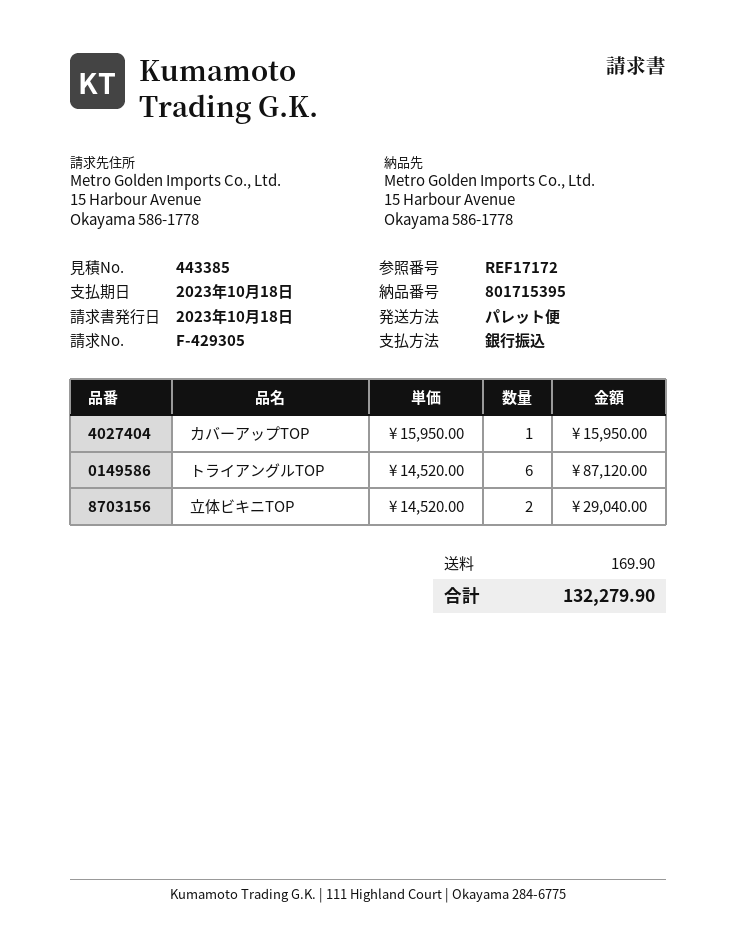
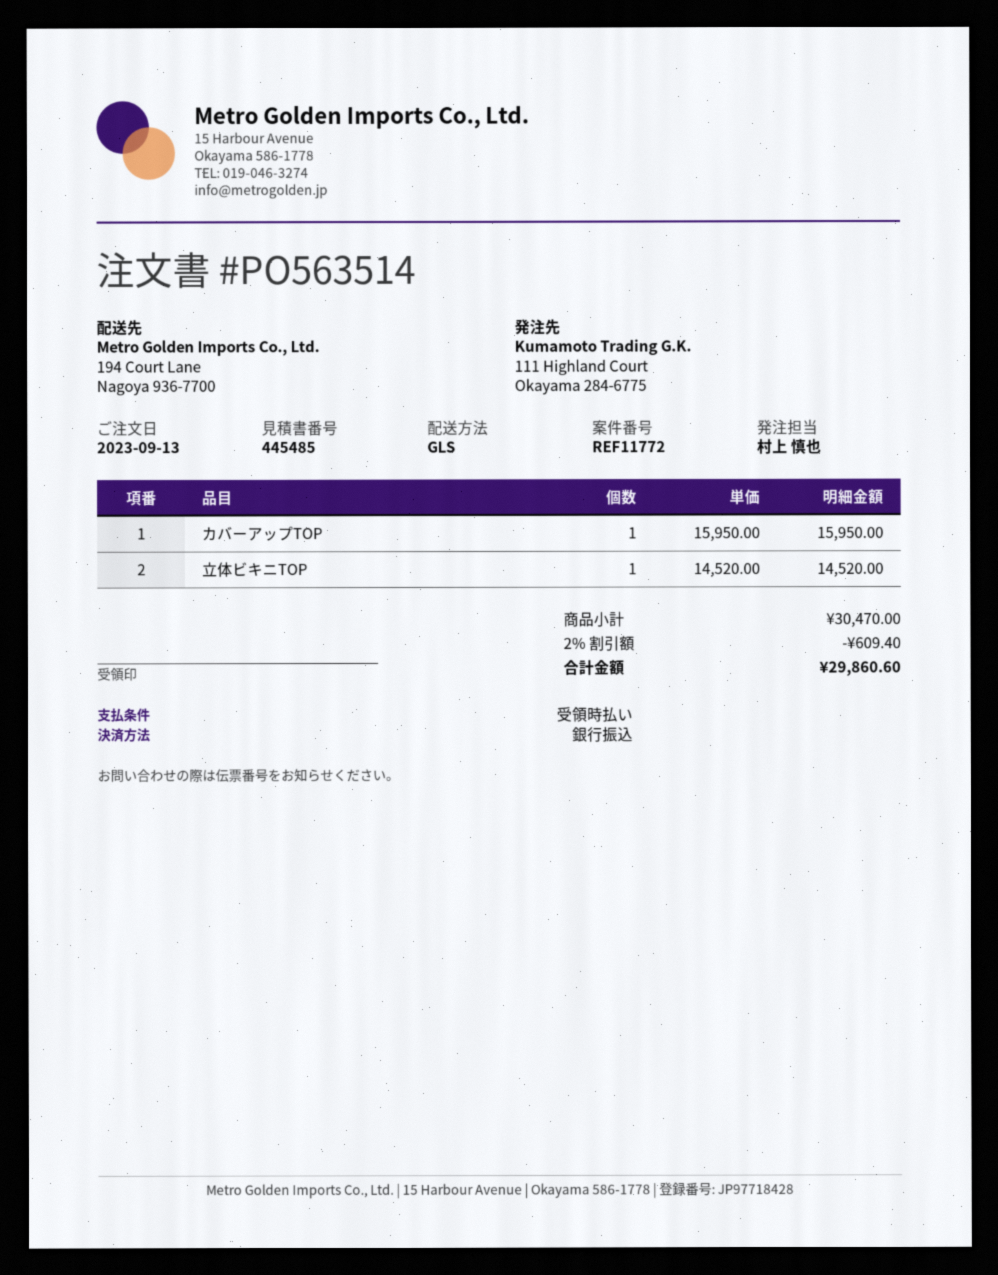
quote number: 443385 -> 445485
reference: REF17172 -> REF11772
shipping method: pallet freight -> GLS
ship to: 15 Harbour Avenue, Okayama 586-1778 -> 194 Court Lane, Nagoya 936-7700
トライアングルTOP: 6 x 14520.00 = 87120.00 -> none
立体ビキニTOP: 2 x 14520.00 = 29040.00 -> 1 x 14520.00 = 14520.00
discount: none -> 2% = 609.40
shipping: 169.90 -> none
total: 132279.90 -> 29860.60

